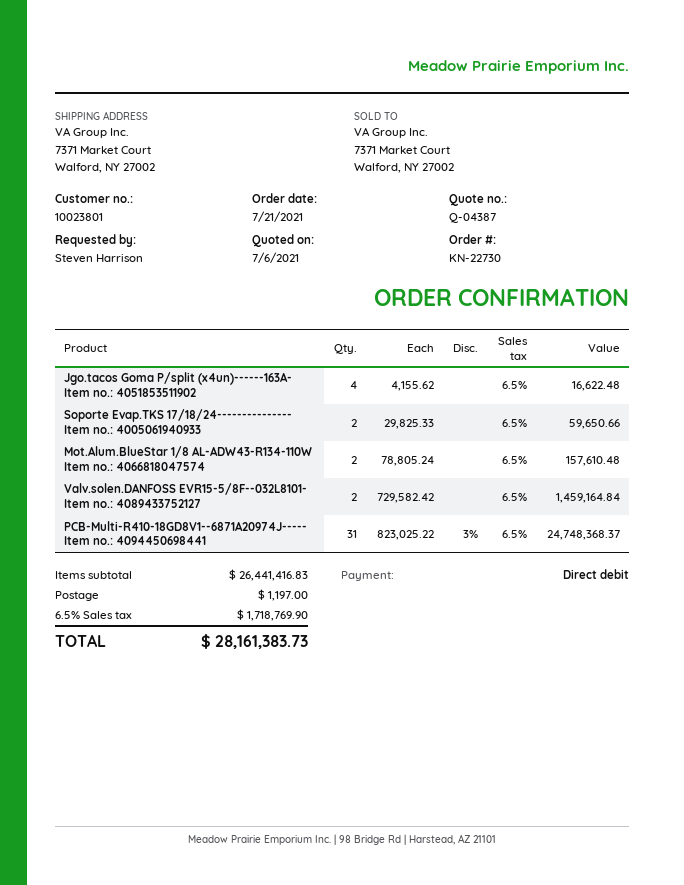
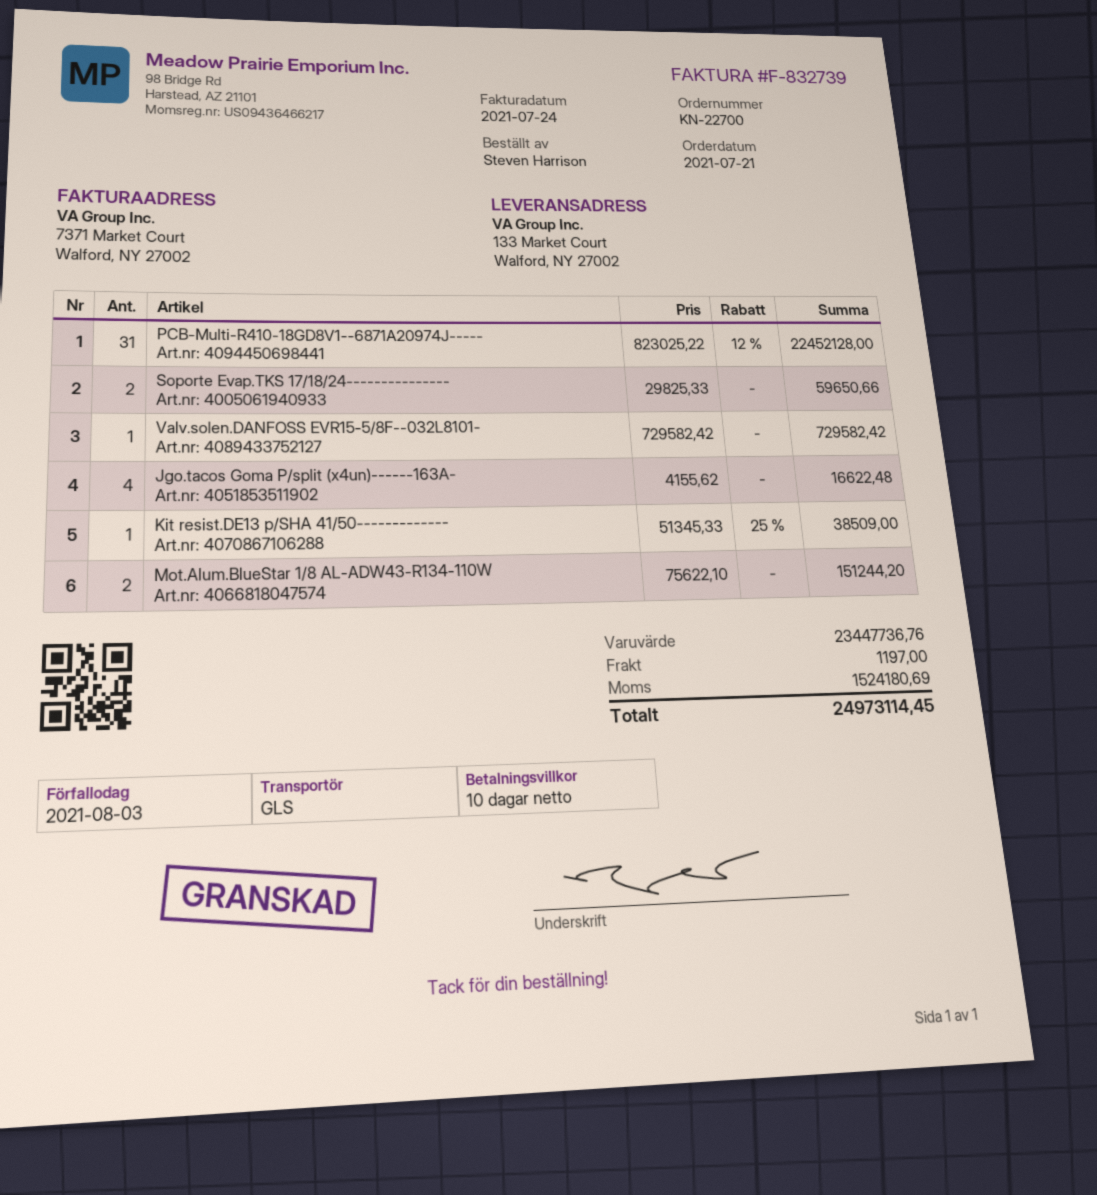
order number: KN-22730 -> KN-22700
ship to: 7371 Market Court, Walford, NY 27002 -> 133 Market Court, Walford, NY 27002
Mot.Alum.BlueStar 1/8 AL-ADW43-R134-110W: 2 x 78805.24 = 157610.48 -> 2 x 75622.10 = 151244.20
Valv.solen.DANFOSS EVR15-5/8F--032L8101-: 2 x 729582.42 = 1459164.84 -> 1 x 729582.42 = 729582.42
PCB-Multi-R410-18GD8V1--6871A20974J-----: 31 x 823025.22 - 3% = 24748368.37 -> 31 x 823025.22 - 12% = 22452128.00
Kit resist.DE13 p/SHA 41/50-------------: none -> 1 x 51345.33 - 25% = 38509.00
subtotal: 26441416.83 -> 23447736.76
tax: 1718769.90 -> 1524180.69
total: 28161383.73 -> 24973114.45

